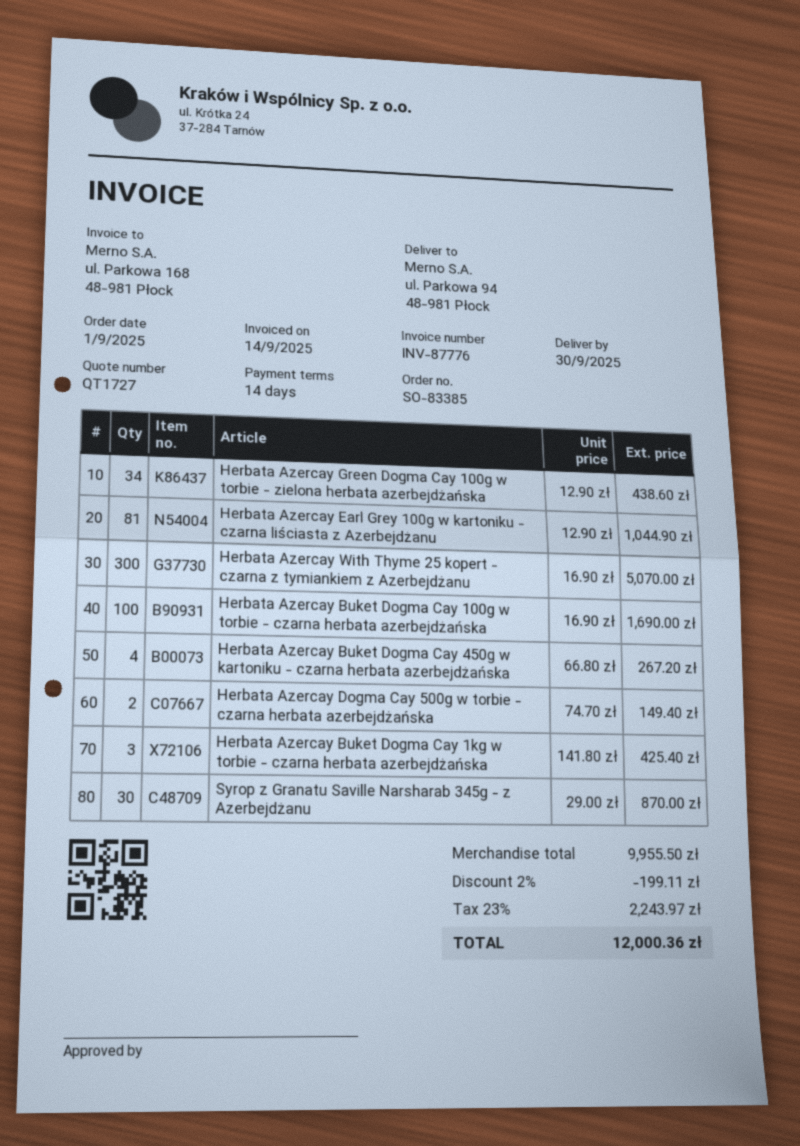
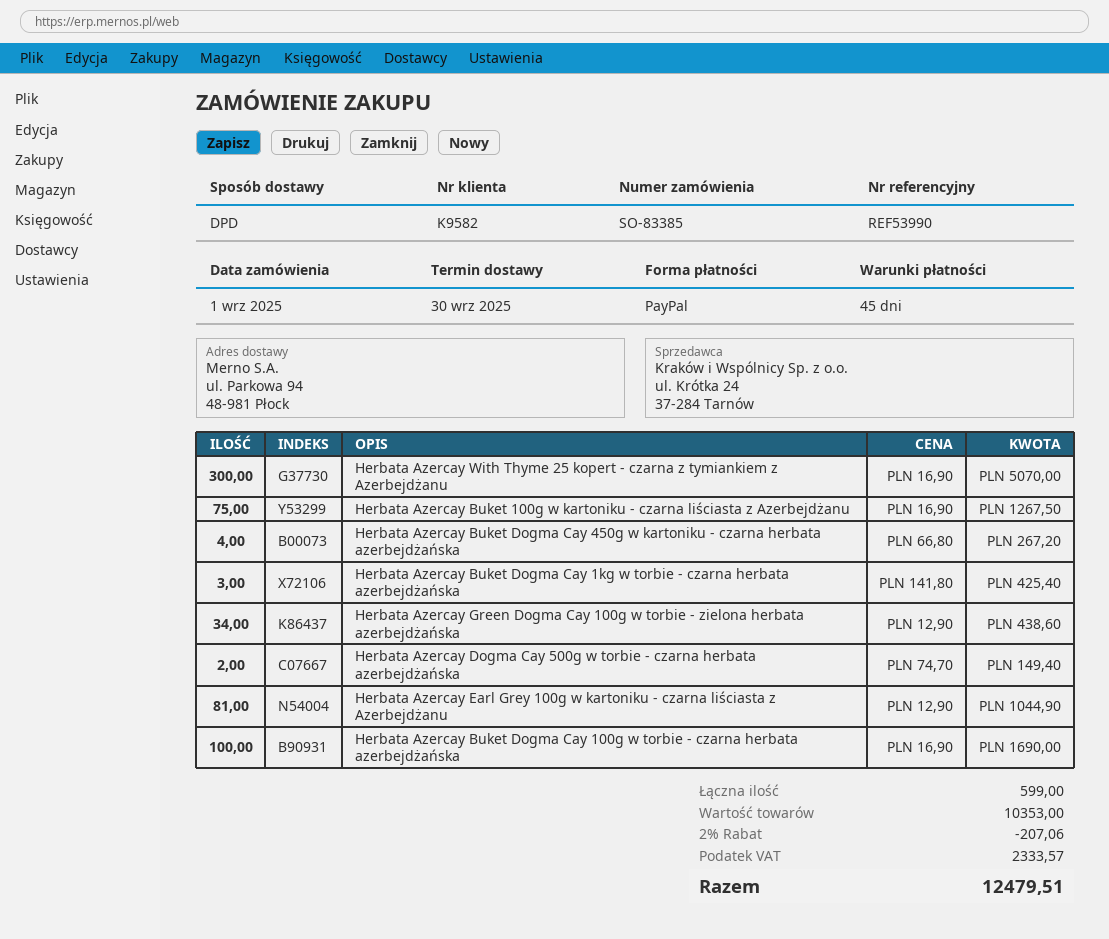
payment terms: 14 days -> 45 days
Syrop z Granatu Saville Narsharab 345g - z Azerbejdżanu: 30 x 29.00 = 870.00 -> none
Herbata Azercay Buket 100g w kartoniku - czarna liściasta z Azerbejdżanu: none -> 75 x 16.90 = 1267.50
subtotal: 9955.50 -> 10353.00
discount: 2% = 199.11 -> 2% = 207.06
tax: 2243.97 -> 2333.57
total: 12000.36 -> 12479.51

